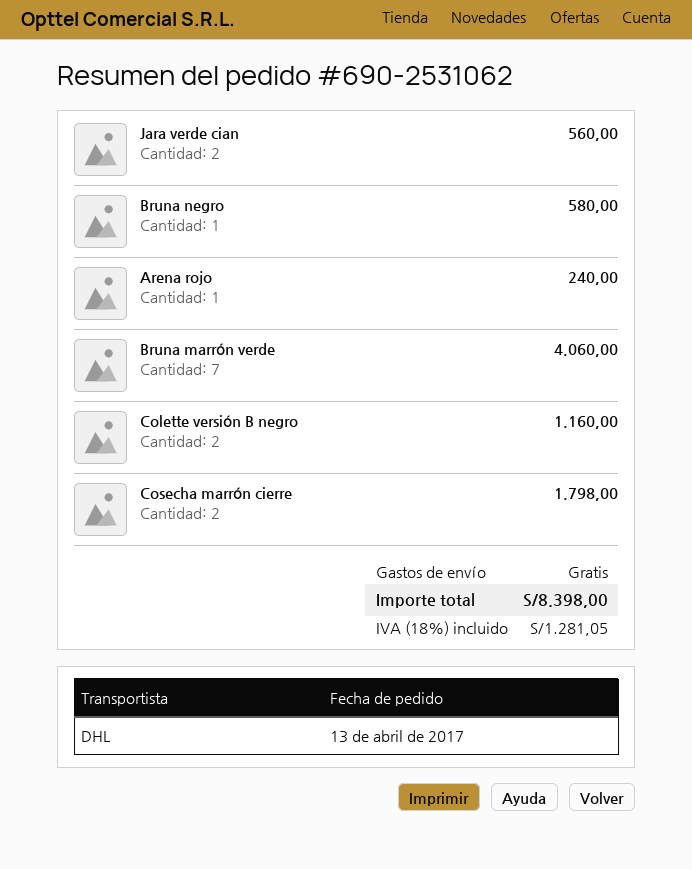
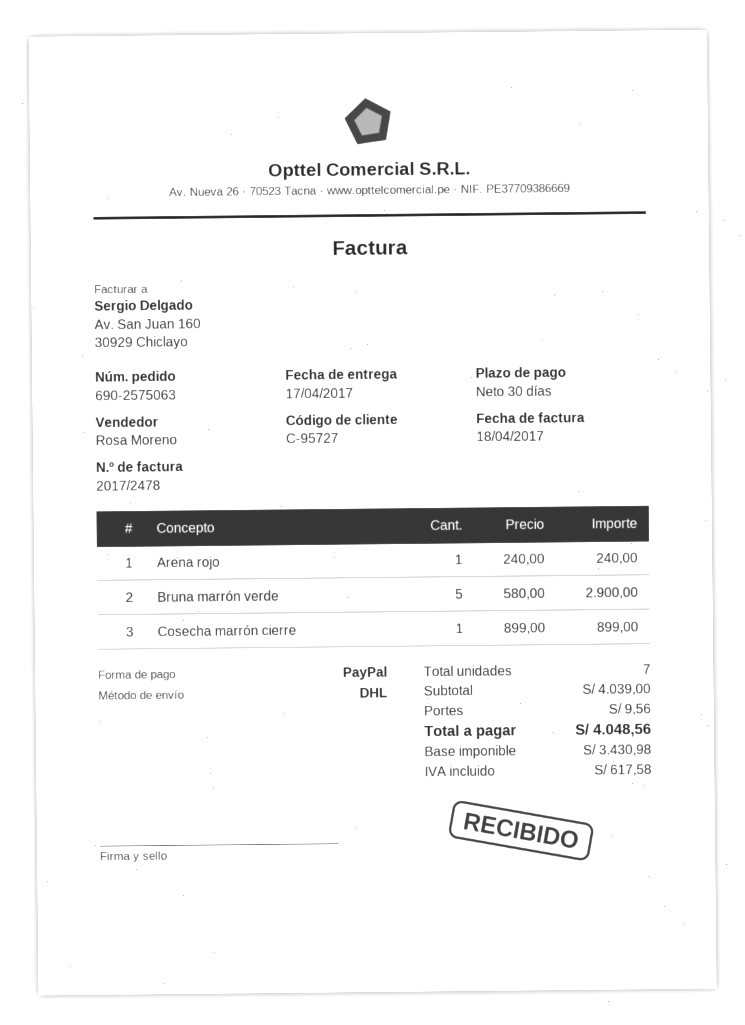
order number: 690-2531062 -> 690-2575063
Jara verde cian: 2 for 560.00 -> none
Bruna negro: 1 for 580.00 -> none
Bruna marrón verde: 7 for 4060.00 -> 5 for 2900.00
Colette versión B negro: 2 for 1160.00 -> none
Cosecha marrón cierre: 2 for 1798.00 -> 1 for 899.00
shipping: 0.00 -> 9.56
tax: 1281.05 -> 617.58
total: 8398.00 -> 4048.56

